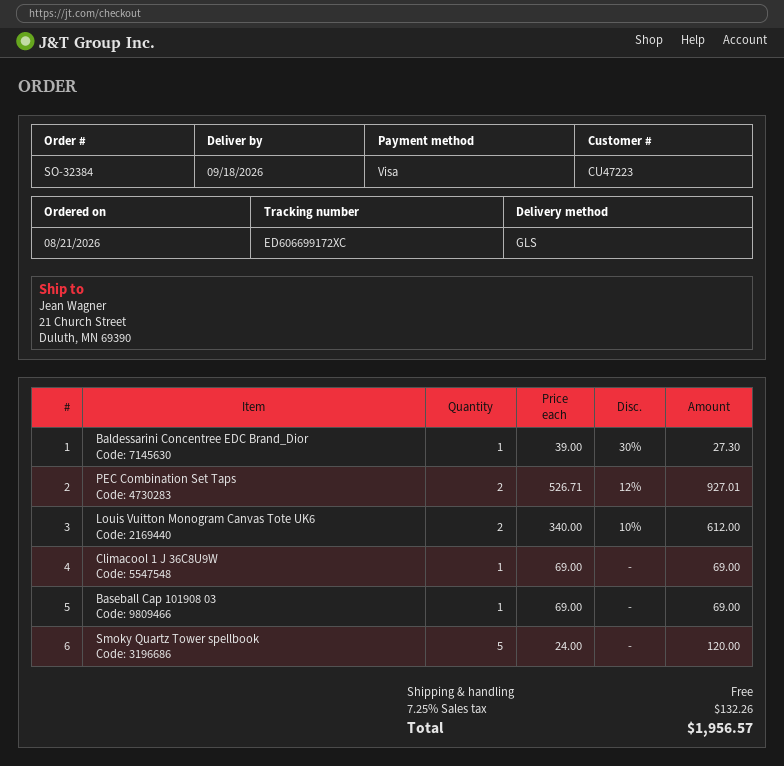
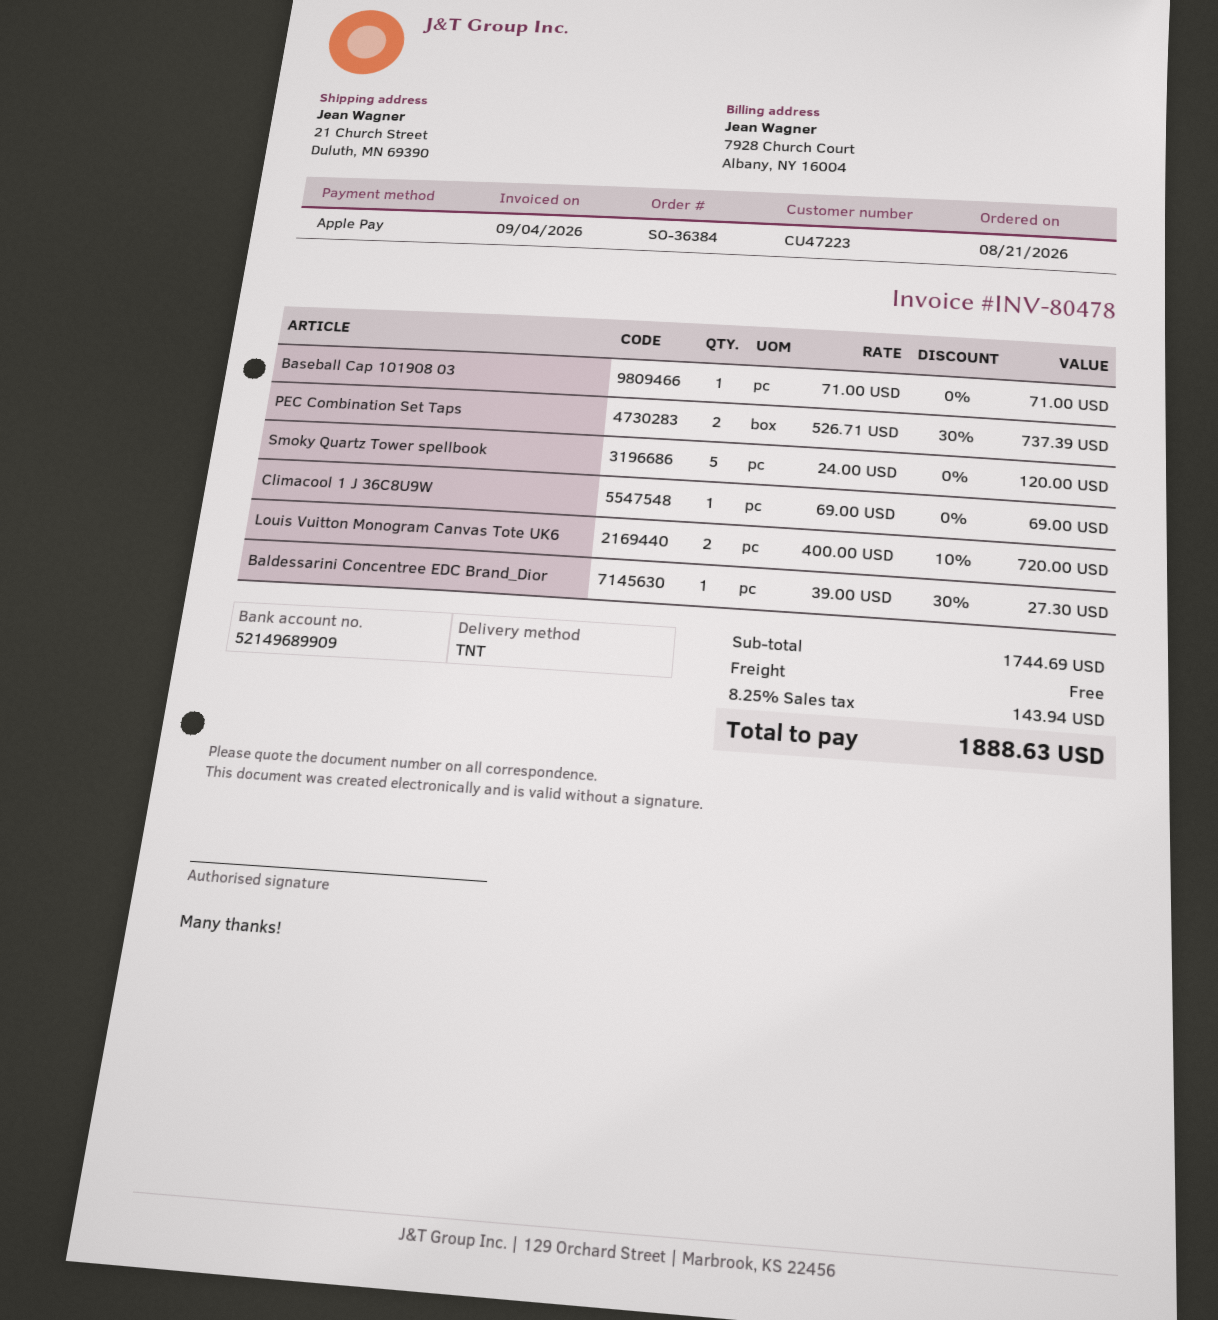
order number: SO-32384 -> SO-36384
payment method: Visa -> Apple Pay
shipping method: GLS -> TNT
PEC Combination Set Taps: 2 x 526.71 - 12% = 927.01 -> 2 x 526.71 - 30% = 737.39
Louis Vuitton Monogram Canvas Tote UK6: 2 x 340.00 - 10% = 612.00 -> 2 x 400.00 - 10% = 720.00
Baseball Cap 101908 03: 1 x 69.00 = 69.00 -> 1 x 71.00 = 71.00
tax: 7.25% = 132.26 -> 8.25% = 143.94
total: 1956.57 -> 1888.63

